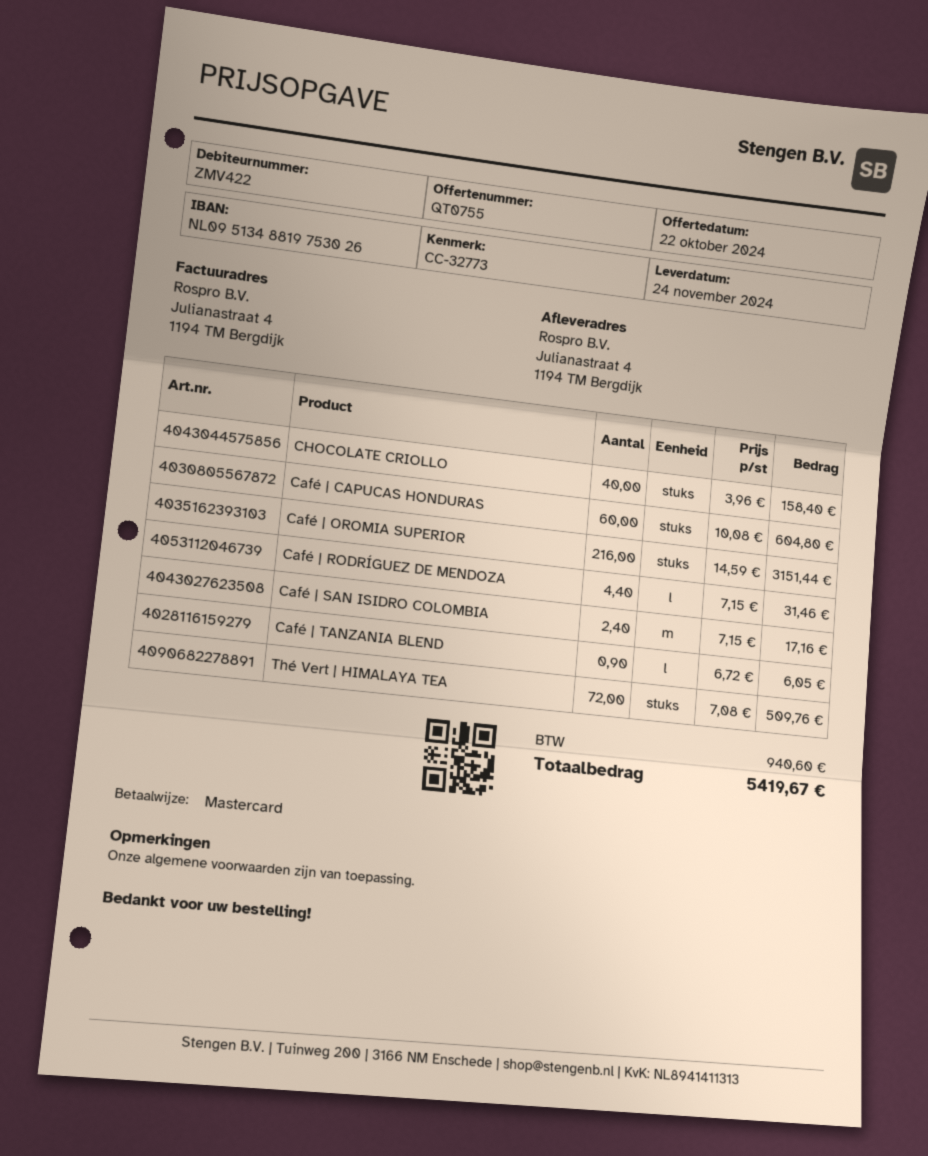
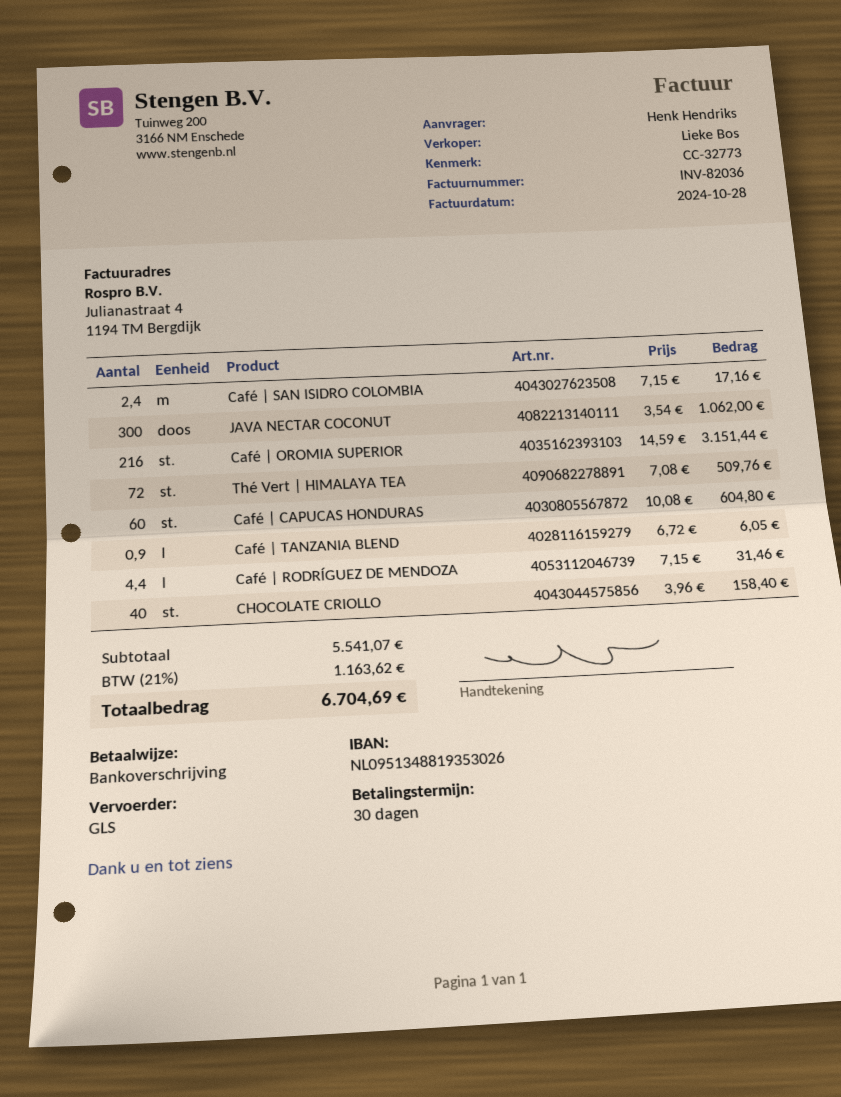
payment method: Mastercard -> bank transfer
bank account: NL0951348819753026 -> NL0951348819353026
JAVA NECTAR COCONUT: none -> 300 x 3.54 = 1062.00
tax: 940.60 -> 1163.62
total: 5419.67 -> 6704.69

